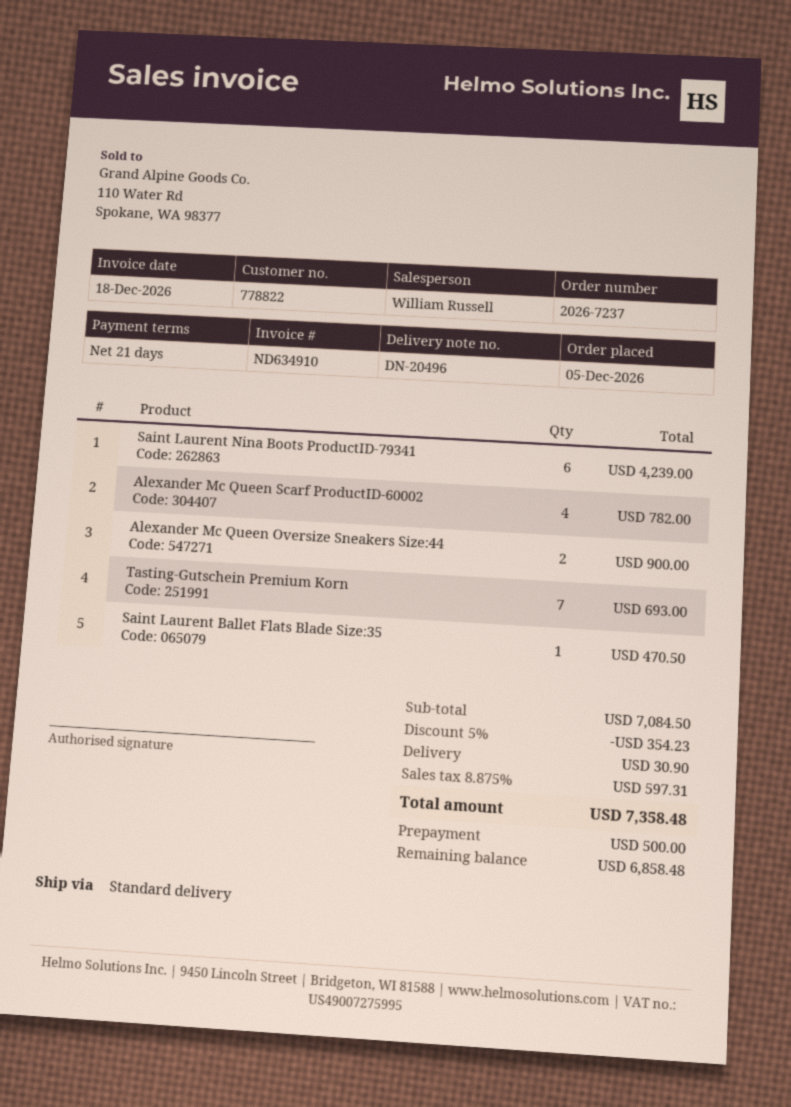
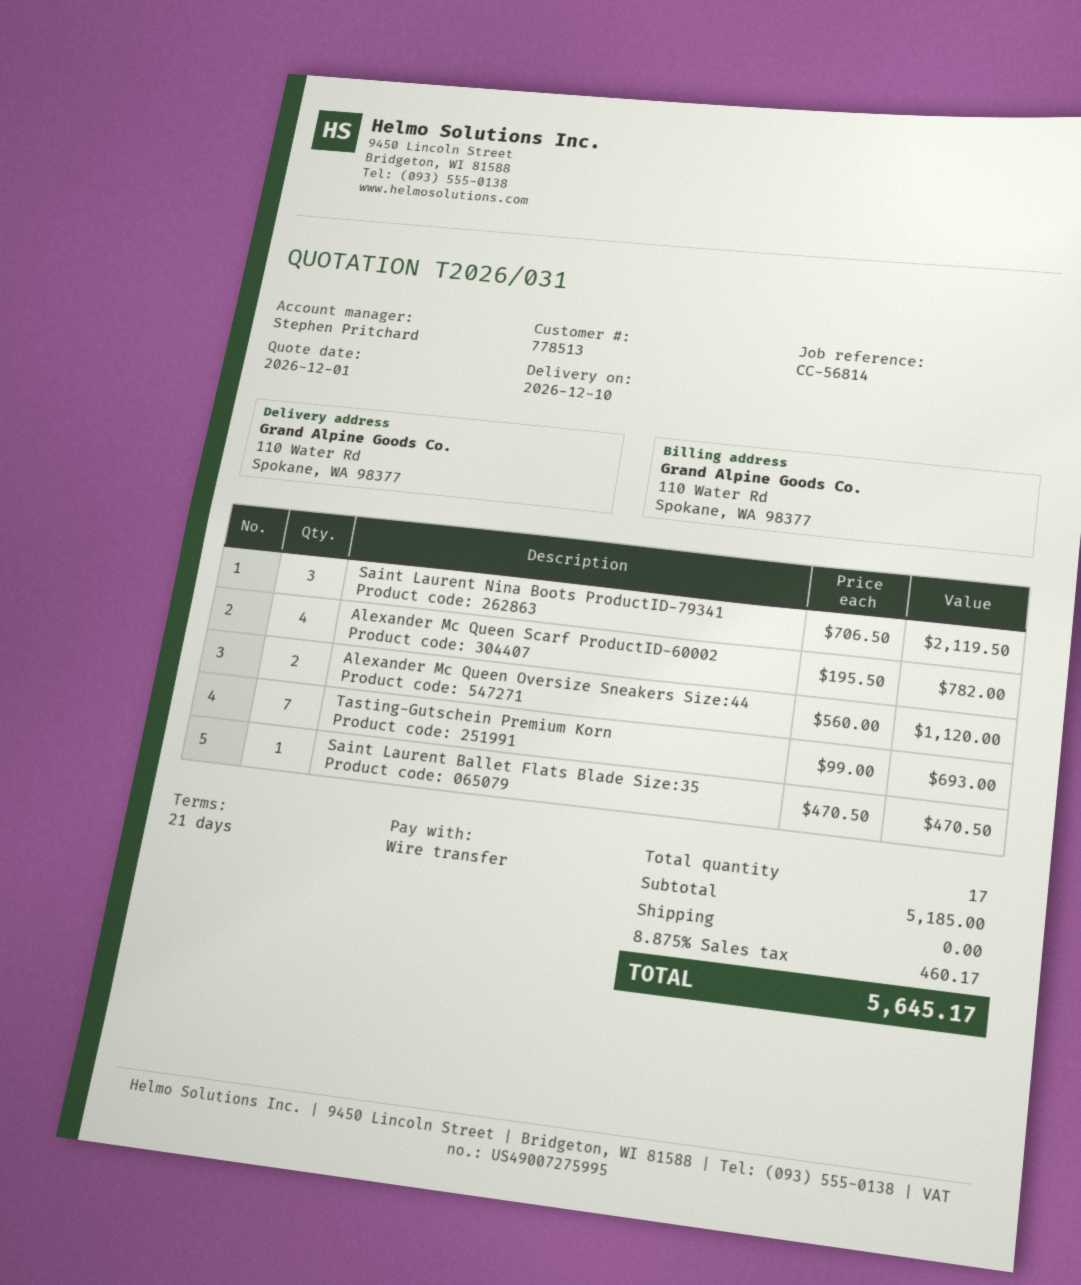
customer number: 778822 -> 778513
sales rep: William Russell -> Stephen Pritchard
Saint Laurent Nina Boots ProductID-79341: 6 for 4239.00 -> 3 for 2119.50
Alexander Mc Queen Oversize Sneakers Size:44: 2 for 900.00 -> 2 for 1120.00
subtotal: 7084.50 -> 5185.00
discount: 5% = 354.23 -> none
shipping: 30.90 -> 0.00
tax: 8.875% = 597.31 -> 8.875% = 460.17
total: 7358.48 -> 5645.17

